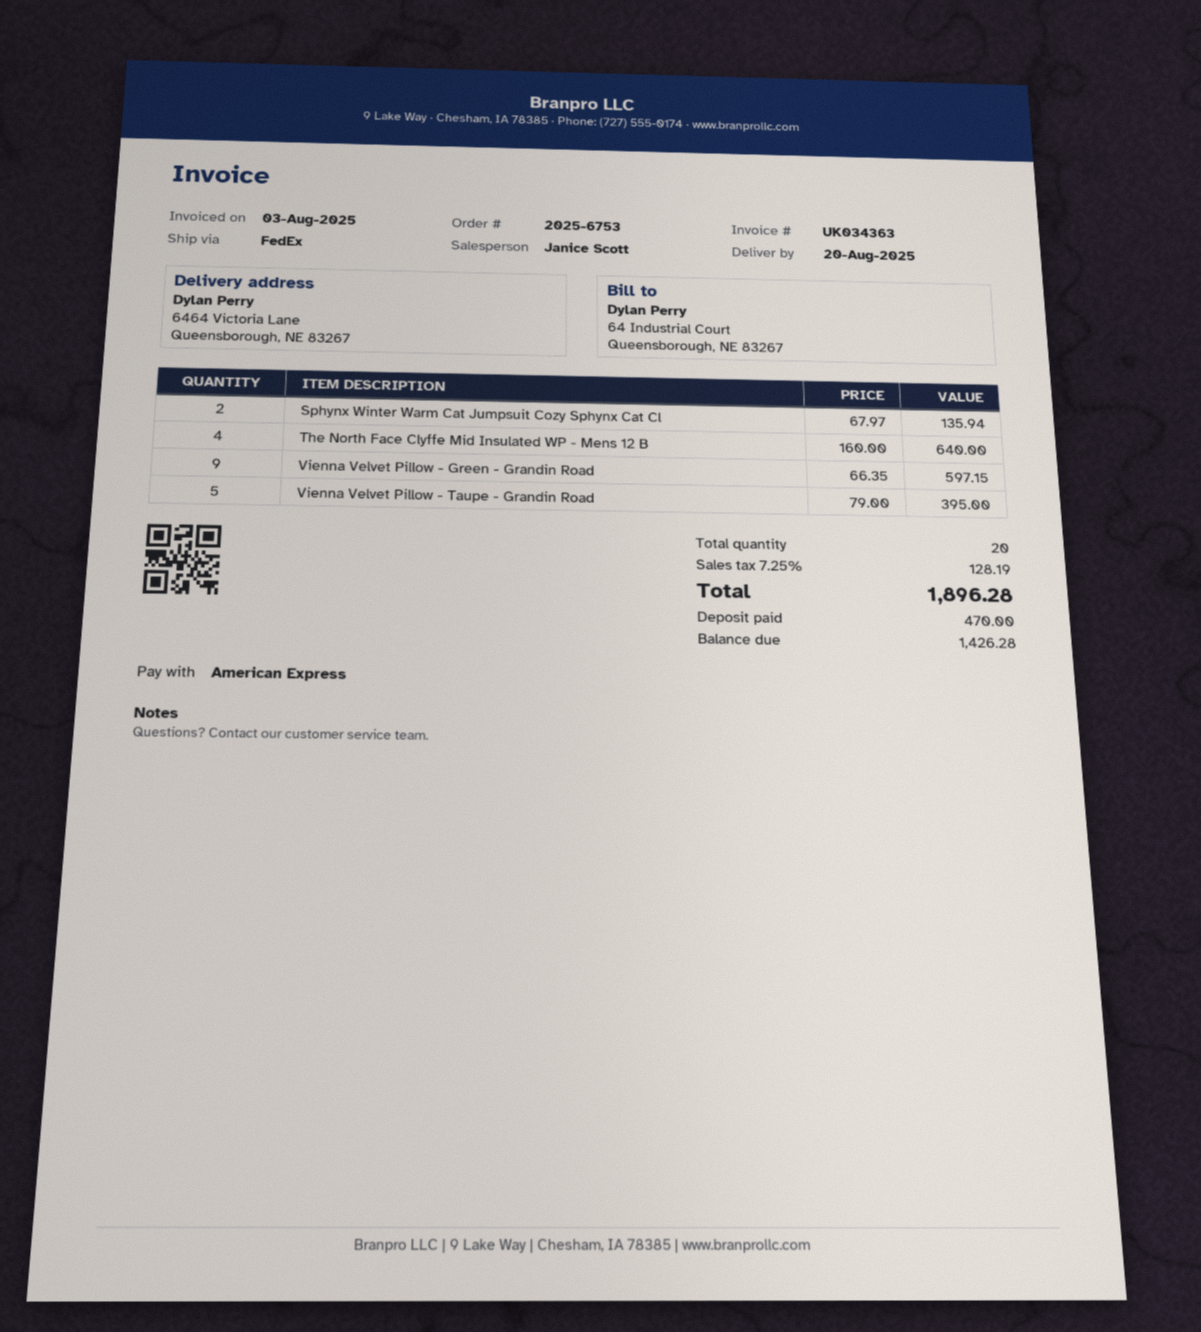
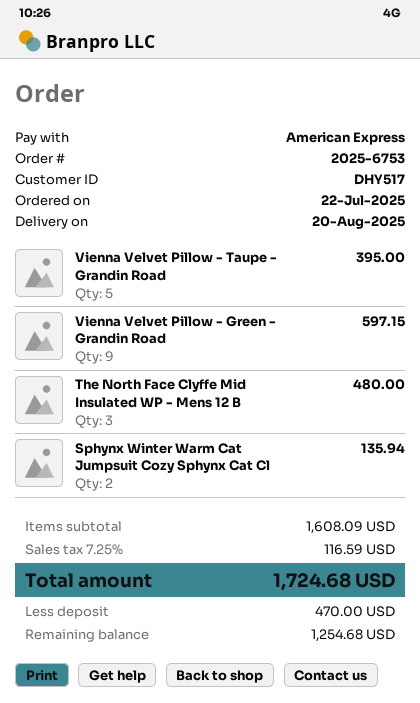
The North Face Clyffe Mid Insulated WP - Mens 12 B: 4 for 640.00 -> 3 for 480.00
tax: 7.25% = 128.19 -> 7.25% = 116.59
total: 1896.28 -> 1724.68
balance: 1426.28 -> 1254.68

